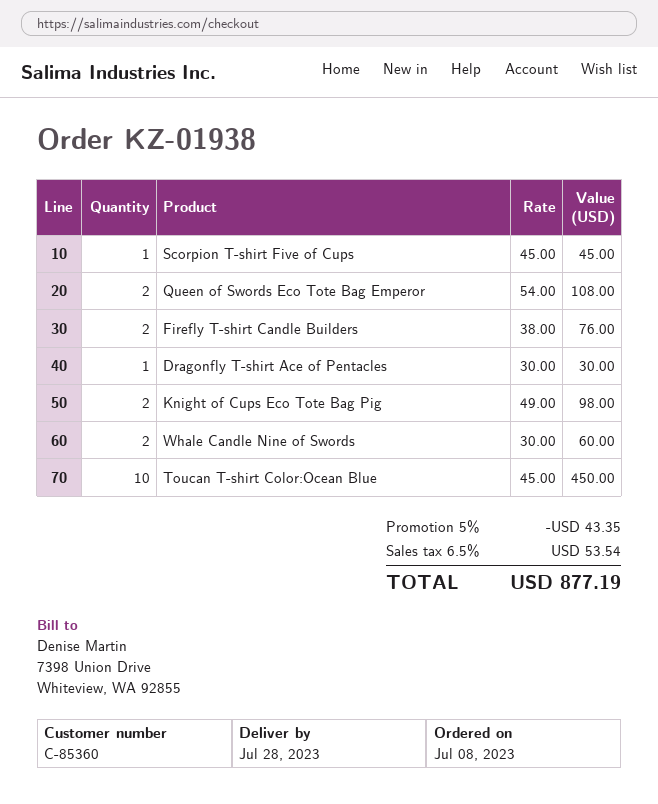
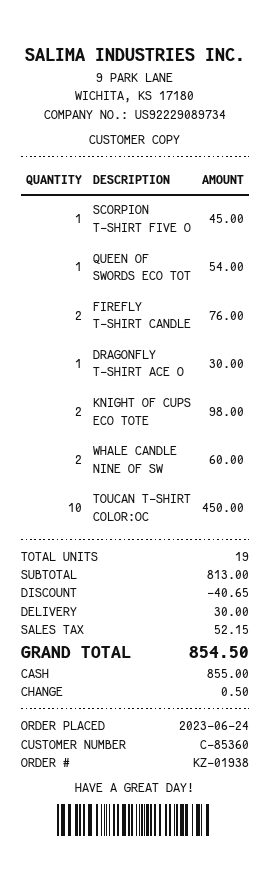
order date: 2023-07-08 -> 2023-06-24
Queen of Swords Eco Tote Bag Emperor: 2 for 108.00 -> 1 for 54.00
discount: 43.35 -> 40.65
shipping: none -> 30.00
tax: 53.54 -> 52.15
total: 877.19 -> 854.50

